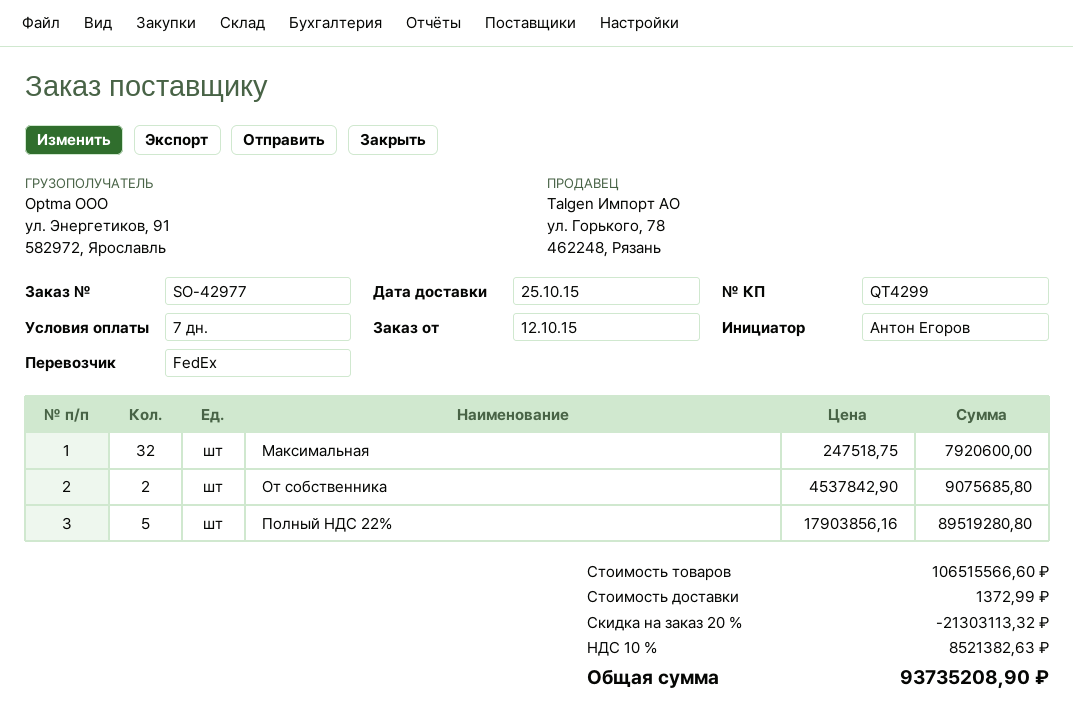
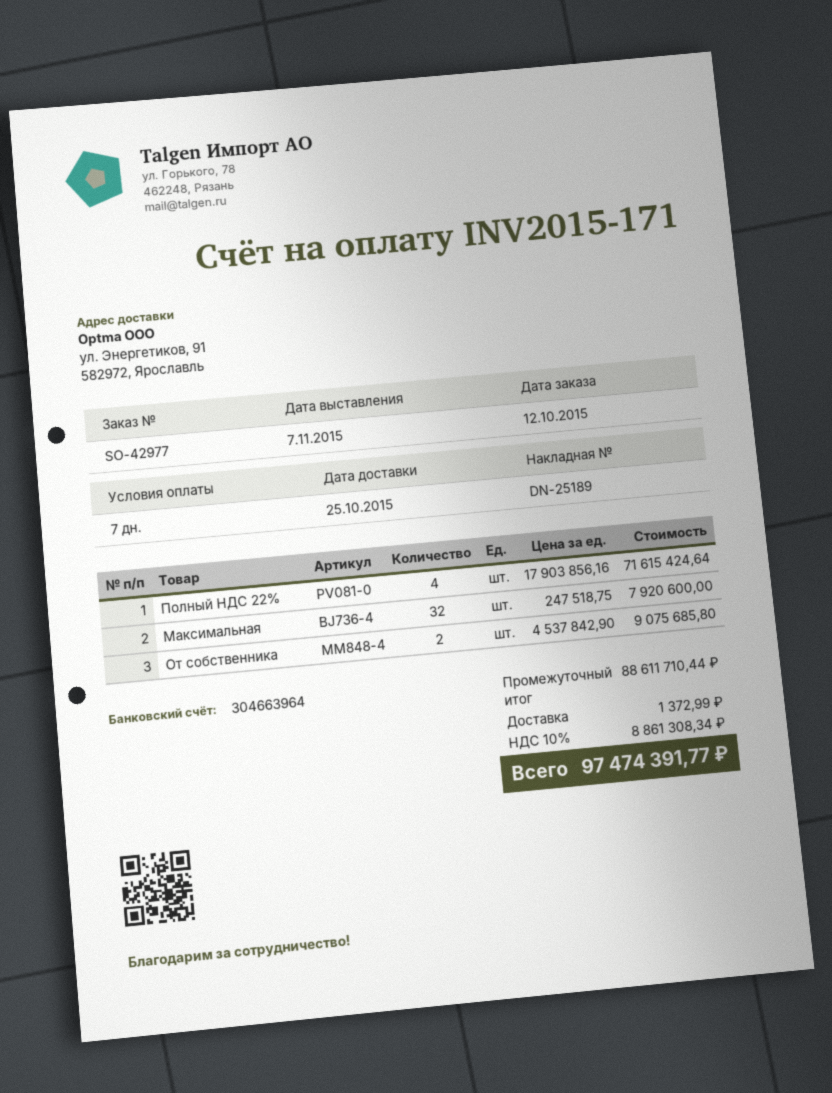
Полный НДС 22%: 5 x 17903856.16 = 89519280.80 -> 4 x 17903856.16 = 71615424.64
subtotal: 106515566.60 -> 88611710.44
discount: 20% = 21303113.32 -> none
tax: 10% = 8521382.63 -> 10% = 8861308.34
total: 93735208.90 -> 97474391.77

